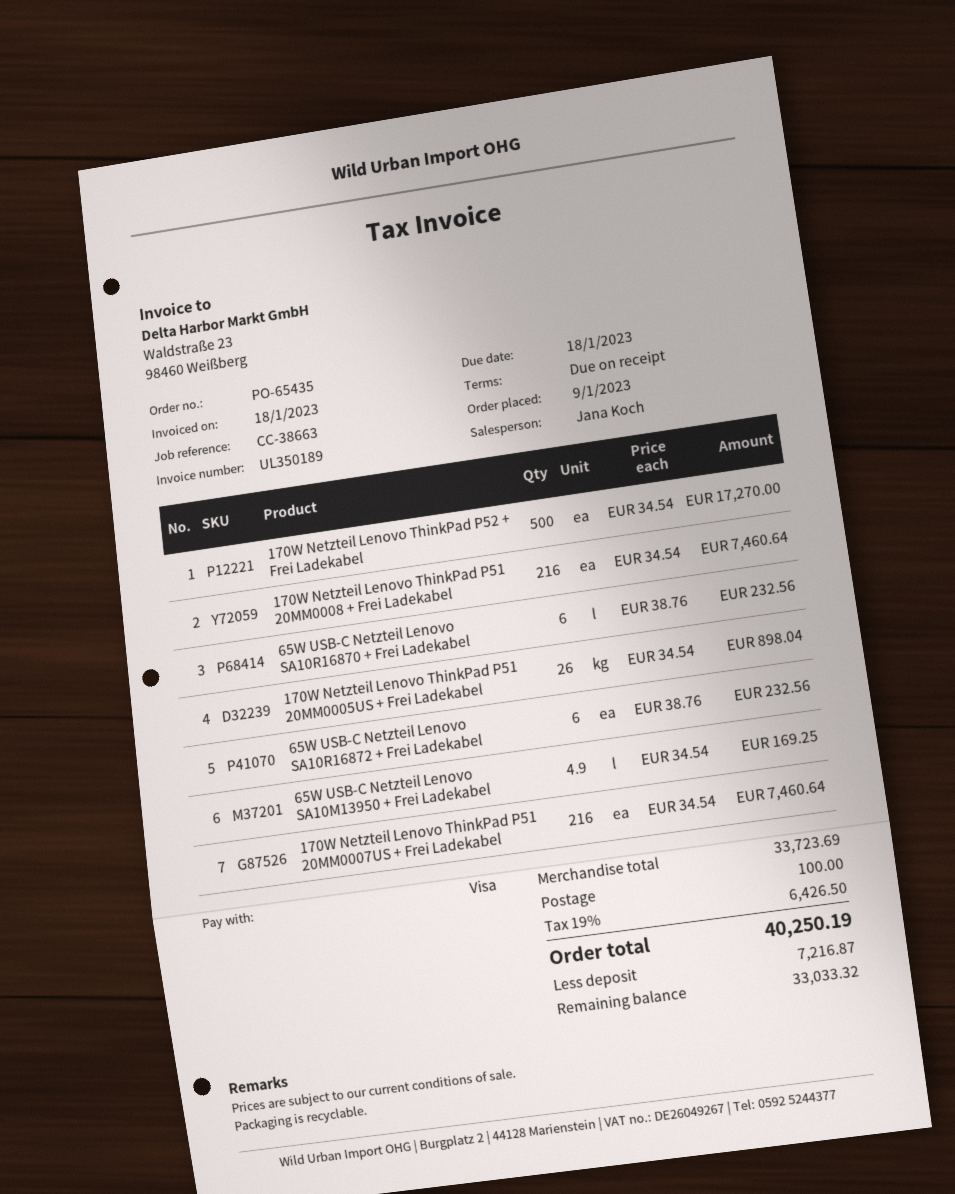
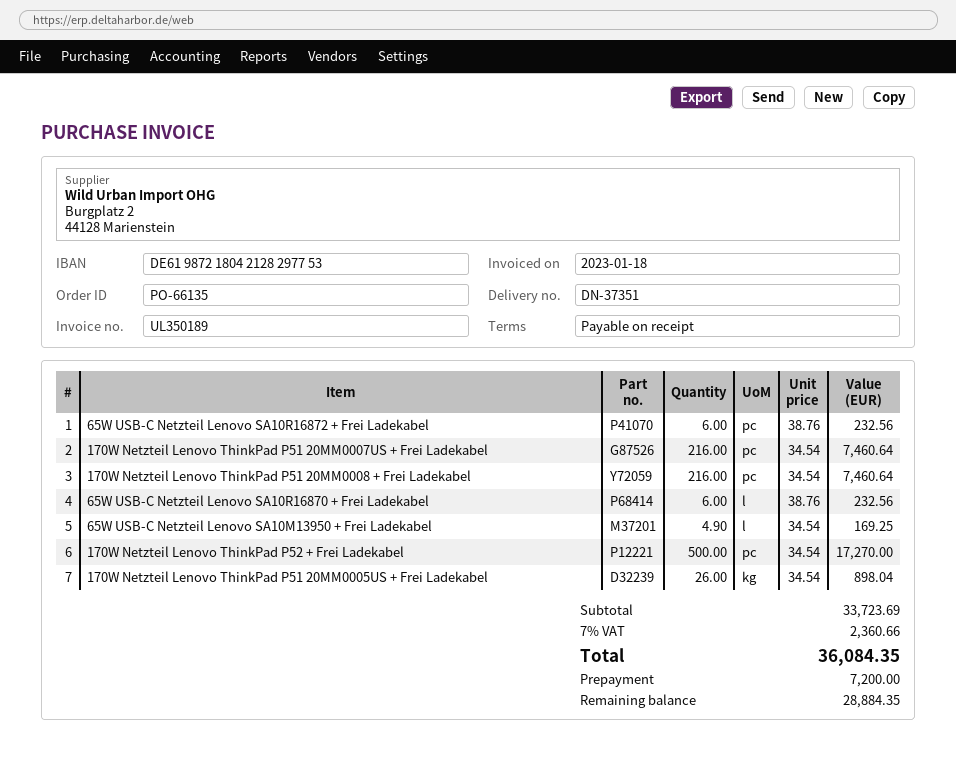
order number: PO-65435 -> PO-66135
shipping: 100.00 -> none
tax: 19% = 6426.50 -> 7% = 2360.66
total: 40250.19 -> 36084.35
deposit: 7216.87 -> 7200.00
balance: 33033.32 -> 28884.35

